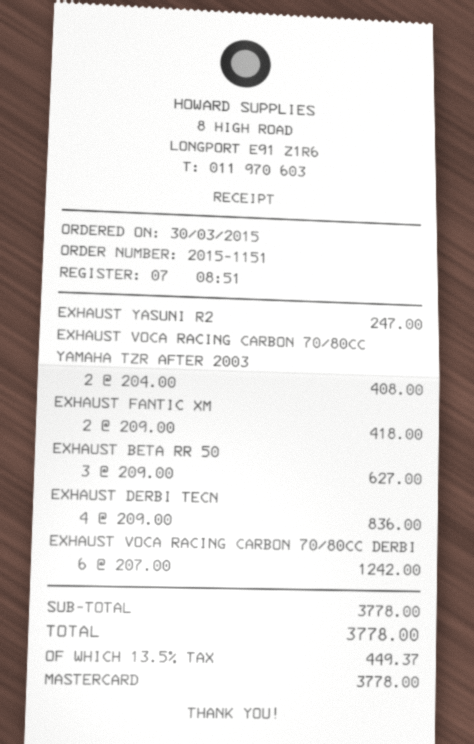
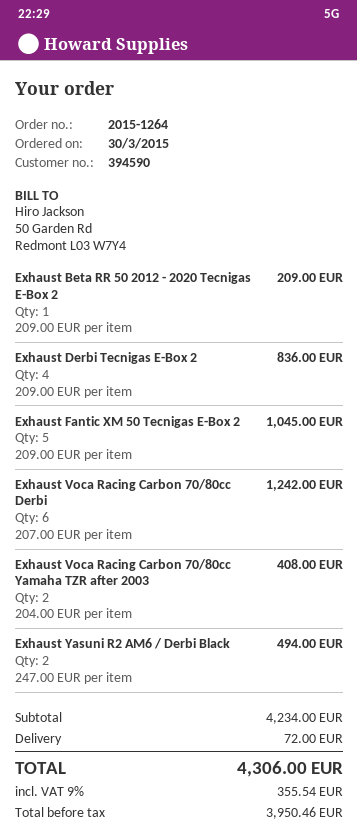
order number: 2015-1151 -> 2015-1264
EXHAUST YASUNI R2: 1 x 247.00 = 247.00 -> 2 x 247.00 = 494.00
EXHAUST FANTIC XM: 2 x 209.00 = 418.00 -> 5 x 209.00 = 1045.00
EXHAUST BETA RR 50: 3 x 209.00 = 627.00 -> 1 x 209.00 = 209.00
subtotal: 3778.00 -> 4234.00
shipping: none -> 72.00
tax: 13.5% = 449.37 -> 9% = 355.54
total: 3778.00 -> 4306.00

